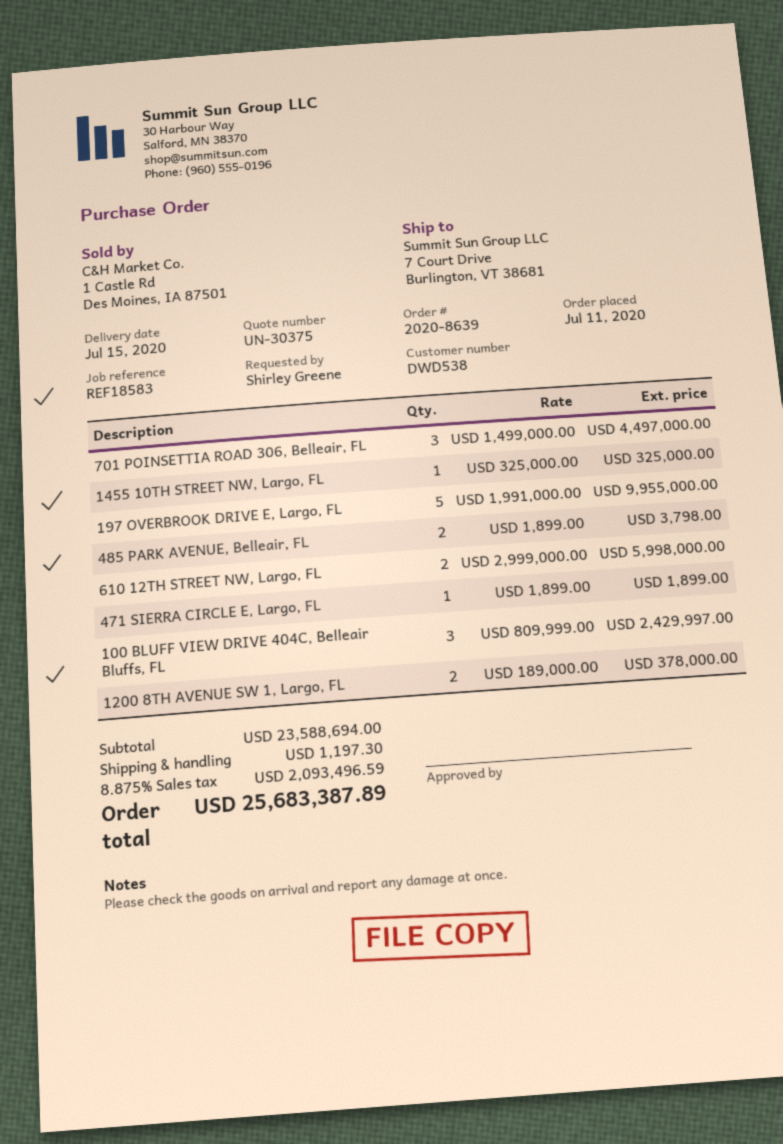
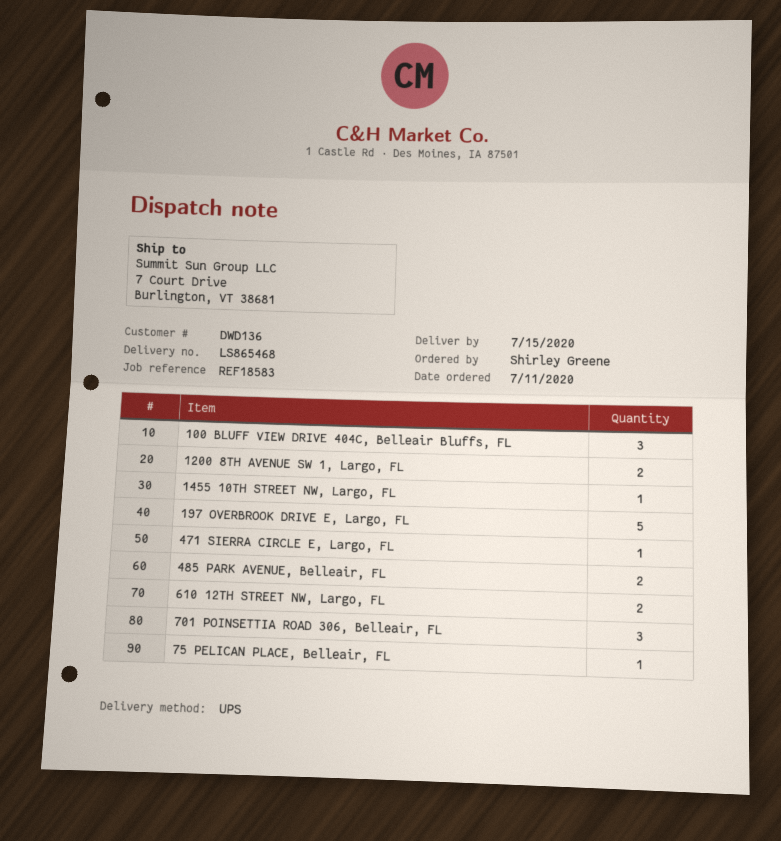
customer number: DWD538 -> DWD136
75 PELICAN PLACE, Belleair, FL: none -> 1

